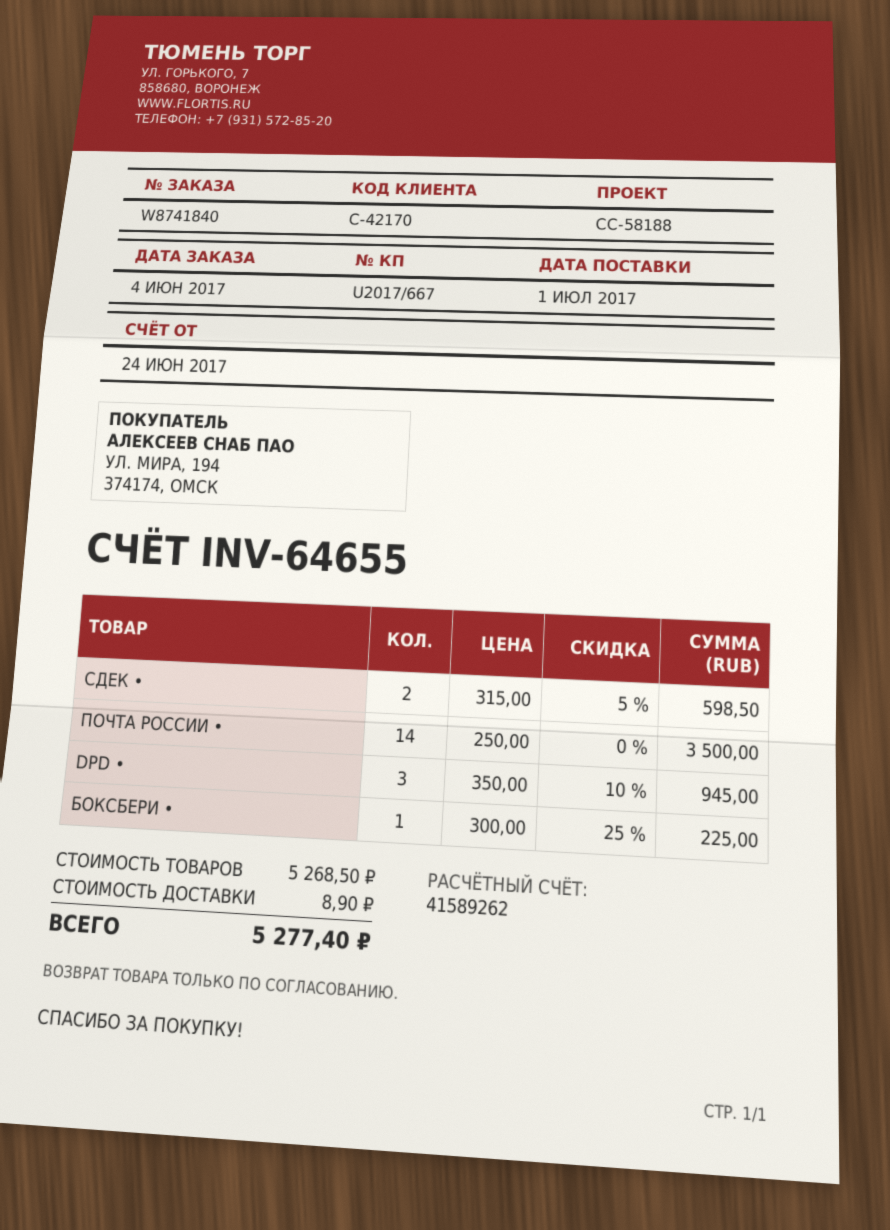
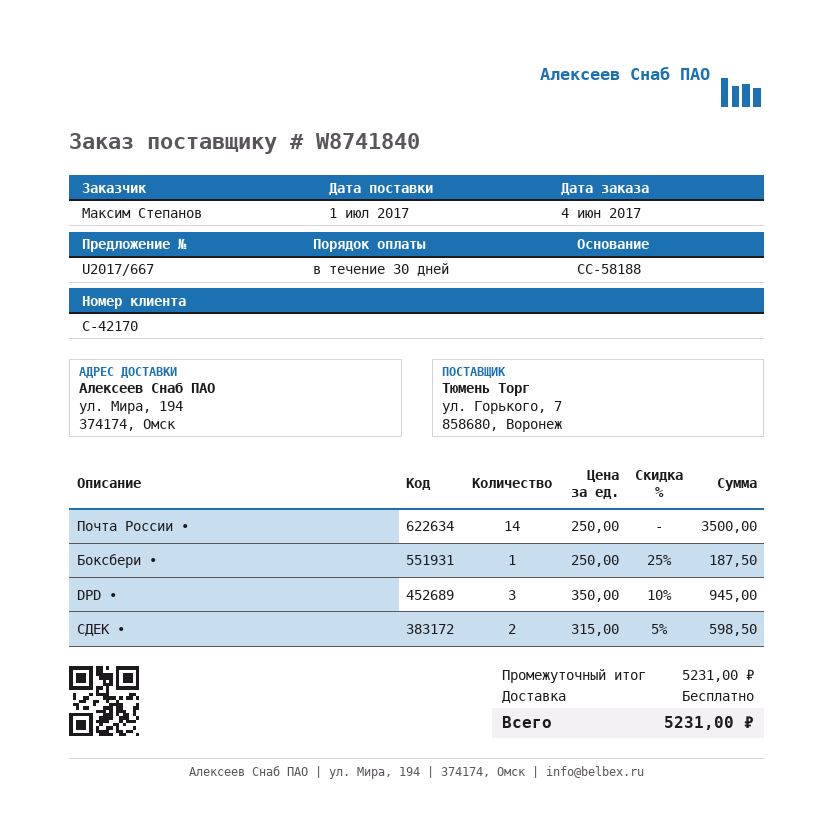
БОКСБЕРИ •: 1 x 300.00 - 25% = 225.00 -> 1 x 250.00 - 25% = 187.50
subtotal: 5268.50 -> 5231.00
shipping: 8.90 -> 0.00
total: 5277.40 -> 5231.00

